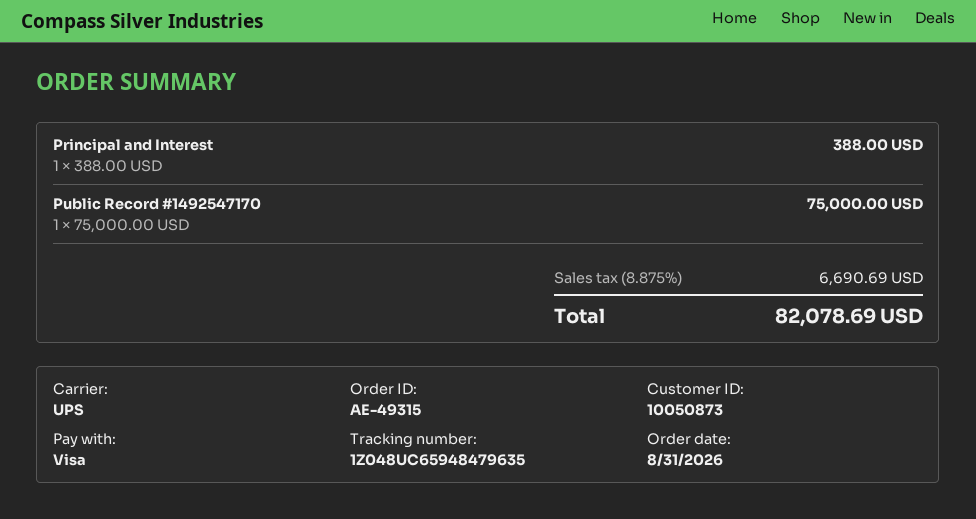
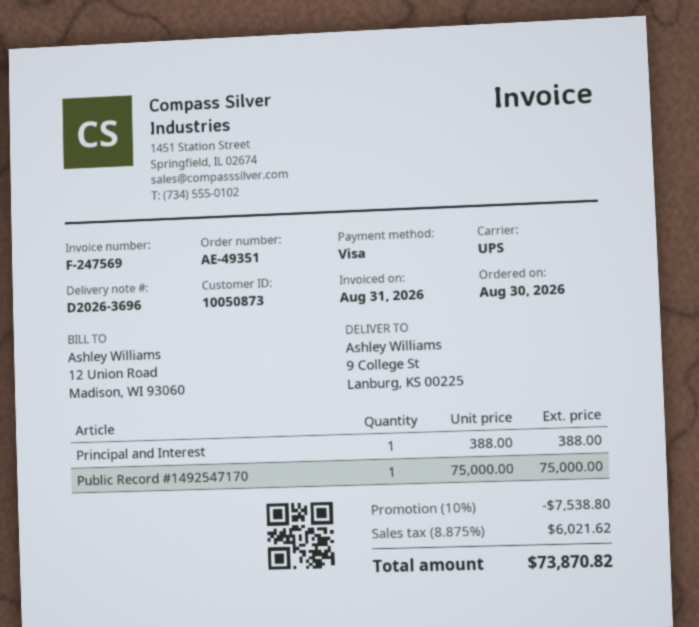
order number: AE-49315 -> AE-49351
order date: 2026-08-31 -> 2026-08-30
discount: none -> 10% = 7538.80
tax: 8.875% = 6690.69 -> 8.875% = 6021.62
total: 82078.69 -> 73870.82

